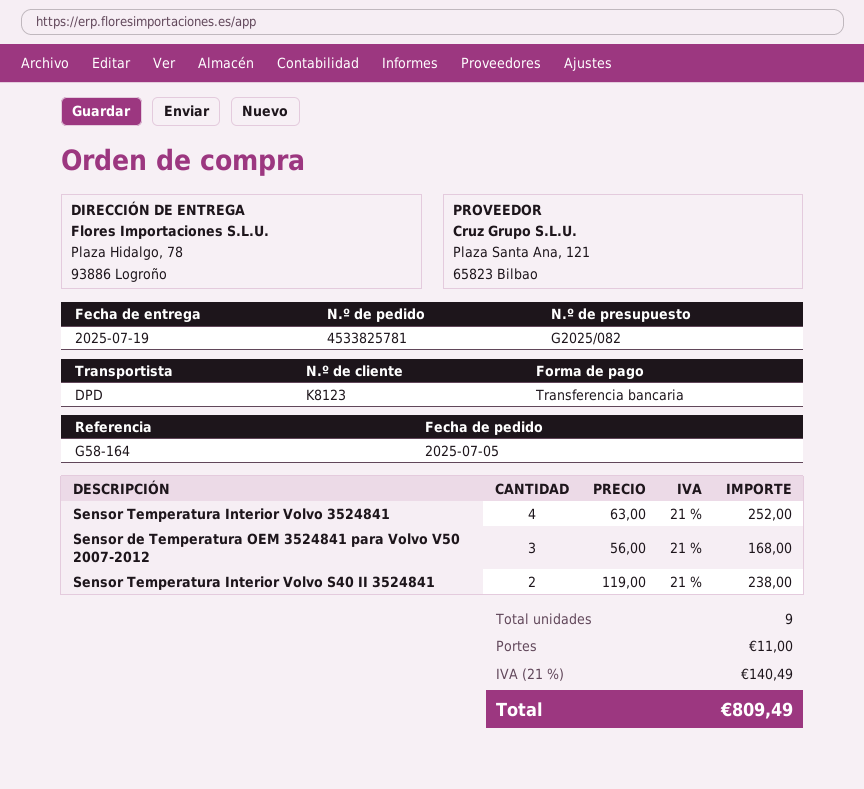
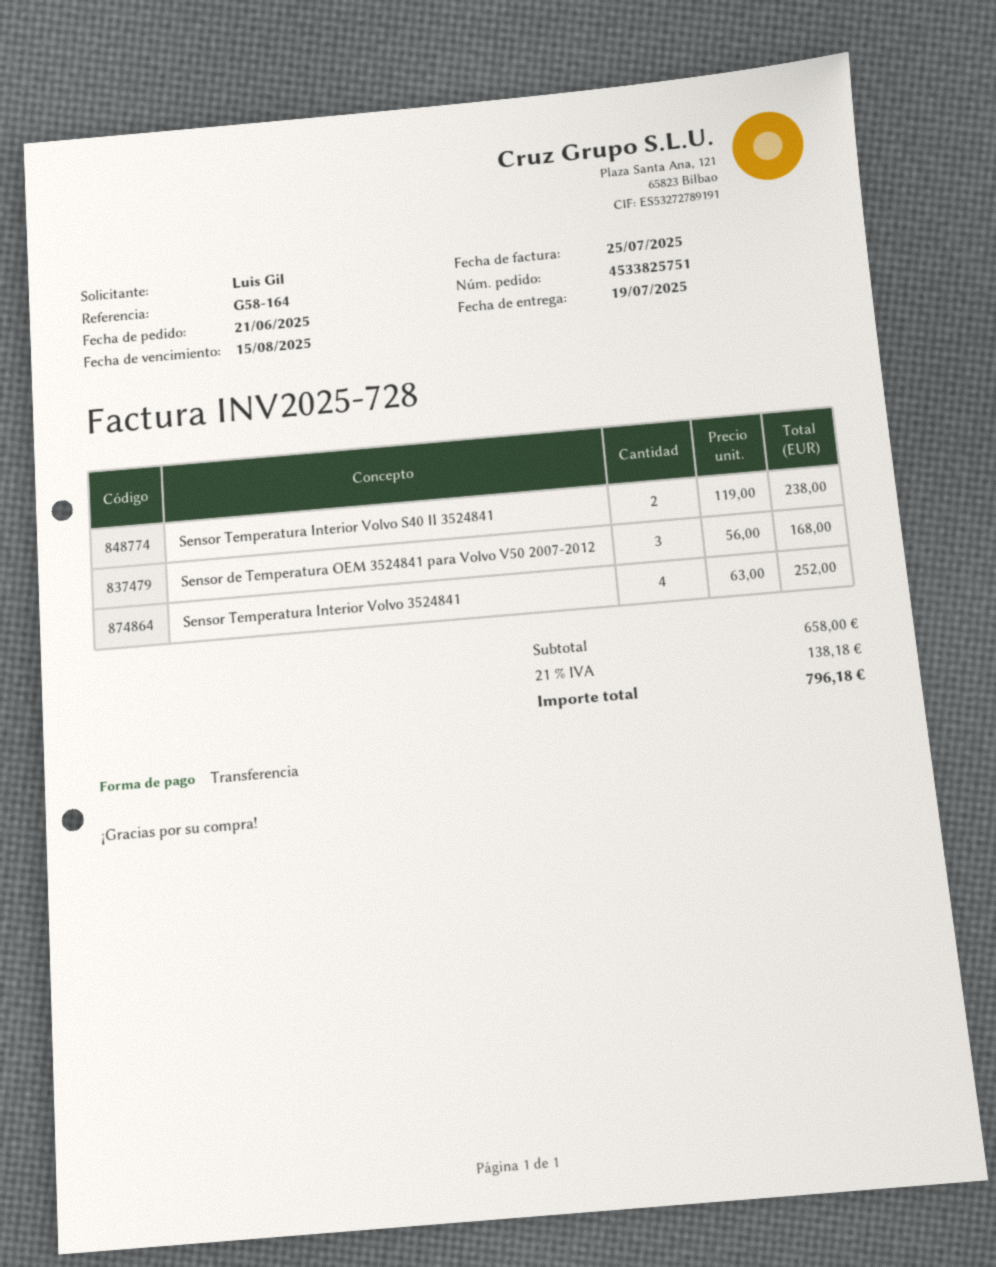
order number: 4533825781 -> 4533825751
order date: 2025-07-05 -> 2025-06-21
shipping: 11.00 -> none
tax: 21% = 140.49 -> 21% = 138.18
total: 809.49 -> 796.18

